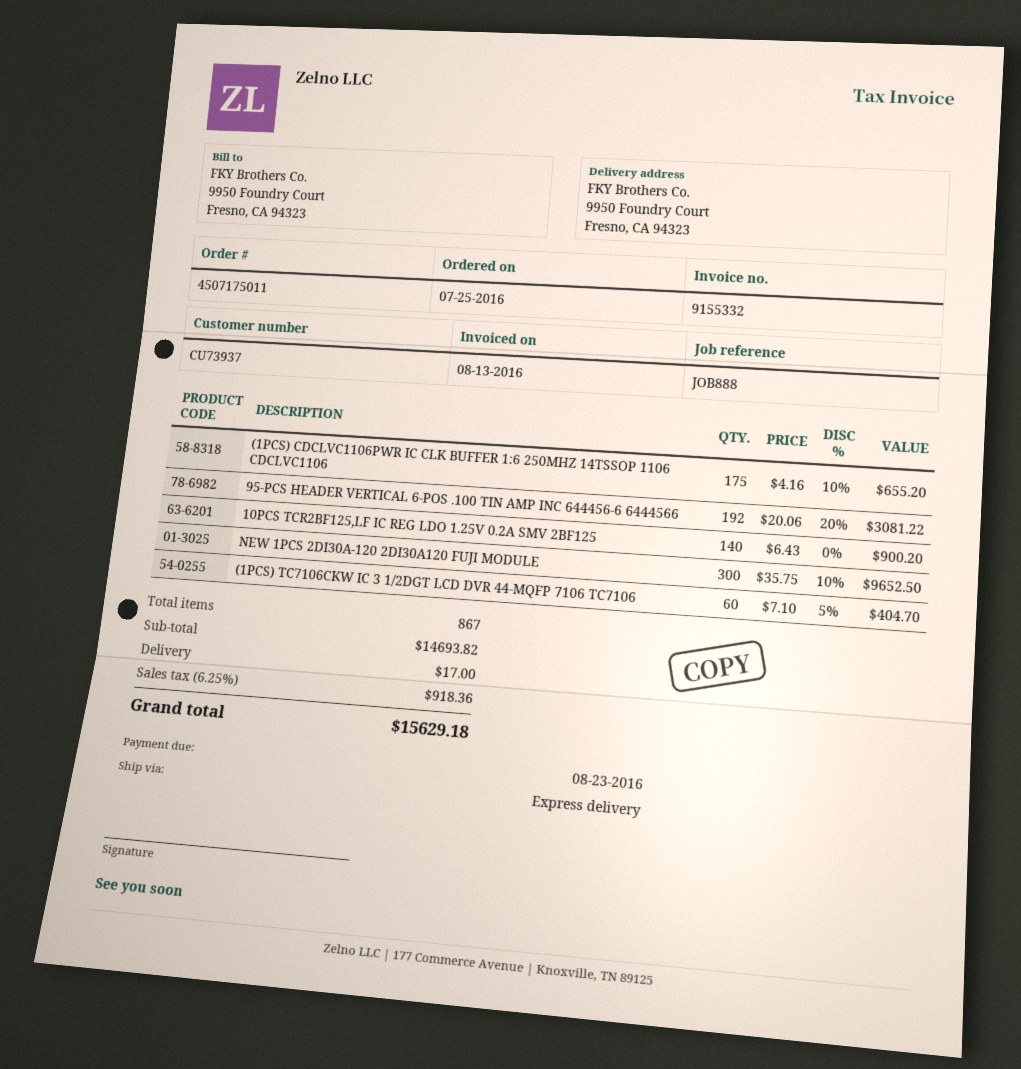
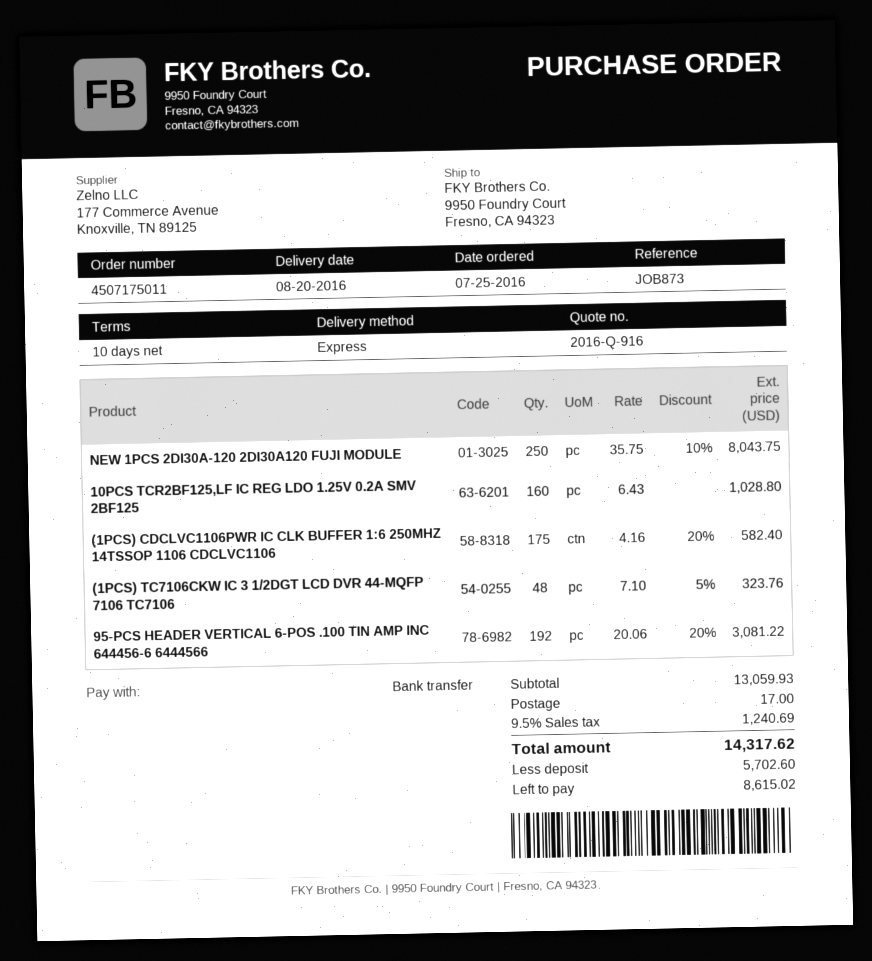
reference: JOB888 -> JOB873
(1PCS) CDCLVC1106PWR IC CLK BUFFER 1:6 250MHZ 14TSSOP 1106 CDCLVC1106: 175 x 4.16 - 10% = 655.20 -> 175 x 4.16 - 20% = 582.40
10PCS TCR2BF125,LF IC REG LDO 1.25V 0.2A SMV 2BF125: 140 x 6.43 = 900.20 -> 160 x 6.43 = 1028.80
NEW 1PCS 2DI30A-120 2DI30A120 FUJI MODULE: 300 x 35.75 - 10% = 9652.50 -> 250 x 35.75 - 10% = 8043.75
(1PCS) TC7106CKW IC 3 1/2DGT LCD DVR 44-MQFP 7106 TC7106: 60 x 7.10 - 5% = 404.70 -> 48 x 7.10 - 5% = 323.76
subtotal: 14693.82 -> 13059.93
tax: 6.25% = 918.36 -> 9.5% = 1240.69
total: 15629.18 -> 14317.62

